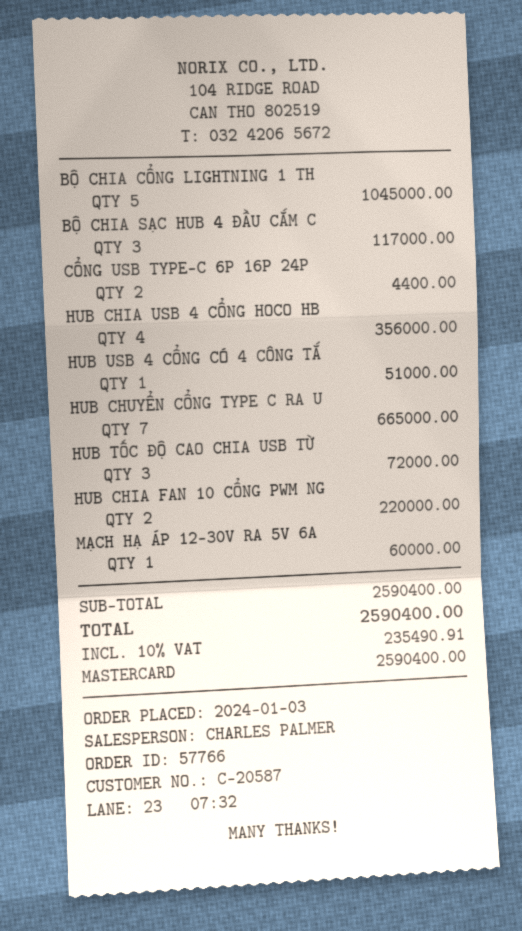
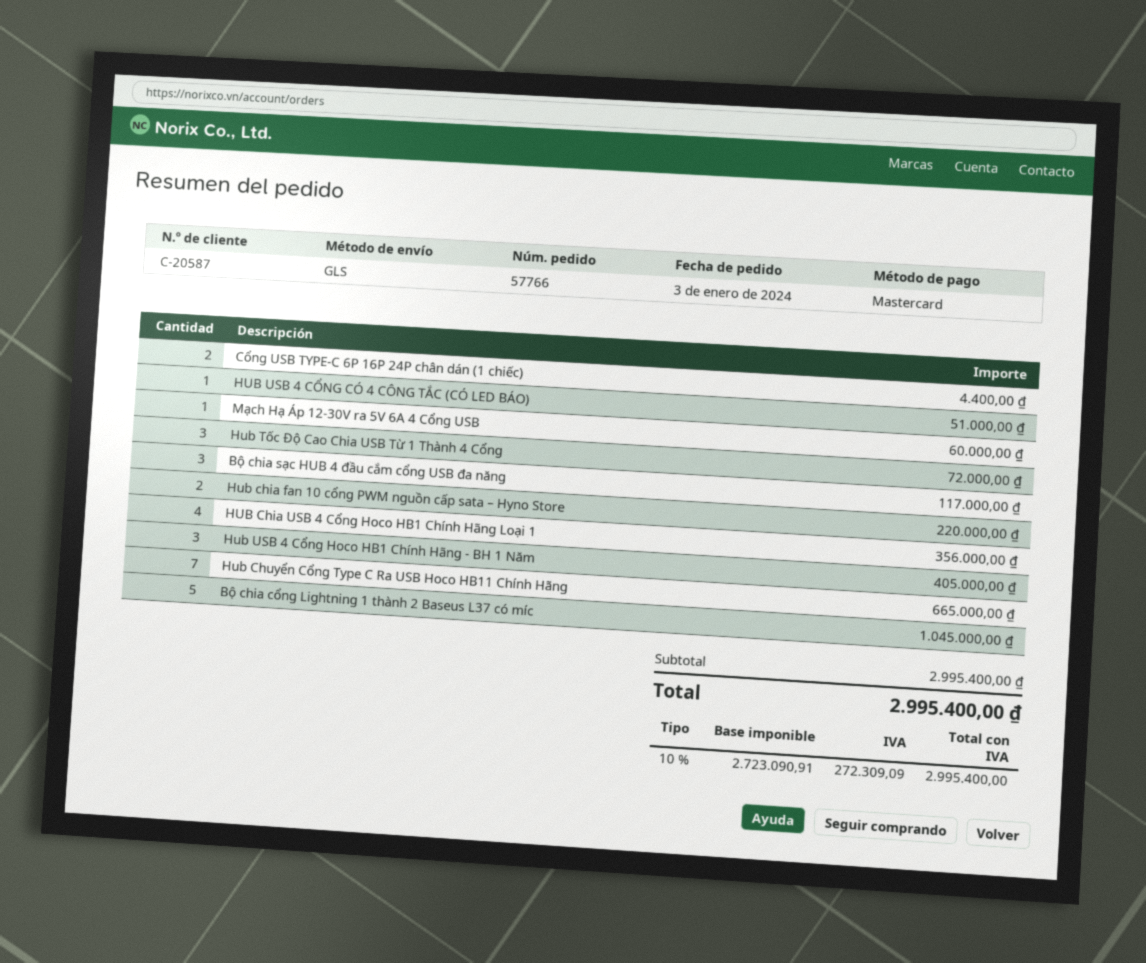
Hub USB 4 Cổng Hoco HB1 Chính Hãng - BH 1 Năm: none -> 3 for 405000.00
subtotal: 2590400.00 -> 2995400.00
tax: 10% = 235490.91 -> 10% = 272309.09
total: 2590400.00 -> 2995400.00

